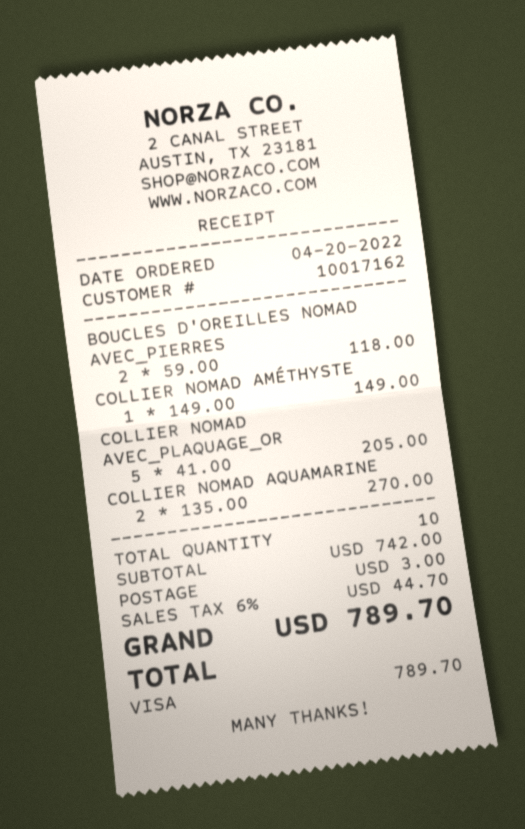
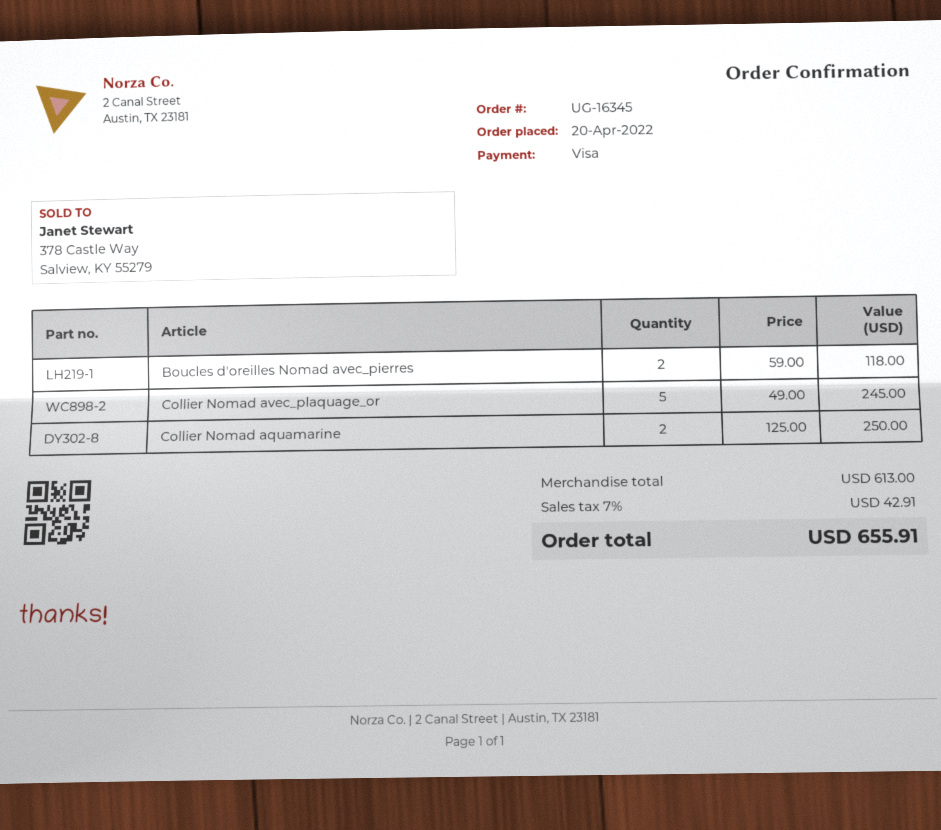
COLLIER NOMAD AMÉTHYSTE: 1 x 149.00 = 149.00 -> none
COLLIER NOMAD AVEC_PLAQUAGE_OR: 5 x 41.00 = 205.00 -> 5 x 49.00 = 245.00
COLLIER NOMAD AQUAMARINE: 2 x 135.00 = 270.00 -> 2 x 125.00 = 250.00
subtotal: 742.00 -> 613.00
shipping: 3.00 -> none
tax: 6% = 44.70 -> 7% = 42.91
total: 789.70 -> 655.91

